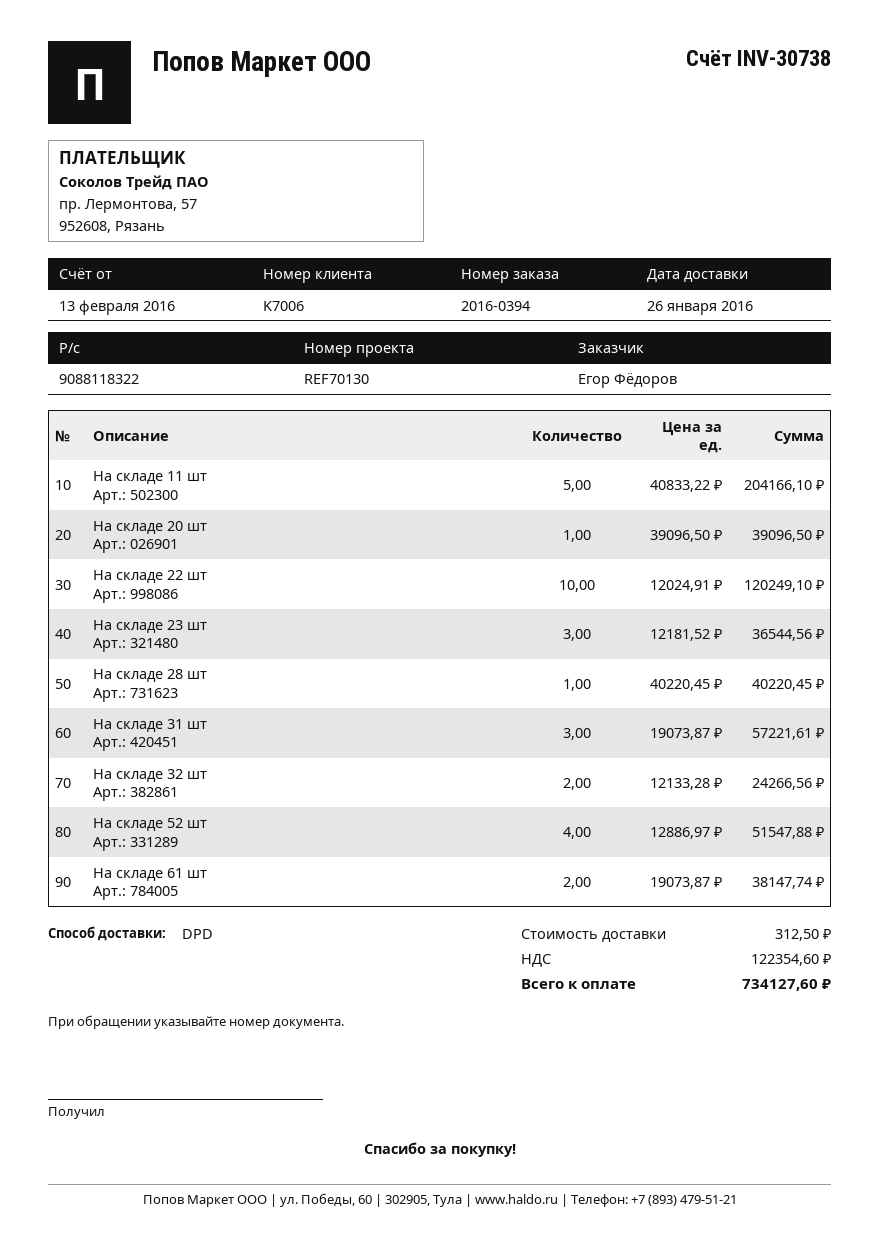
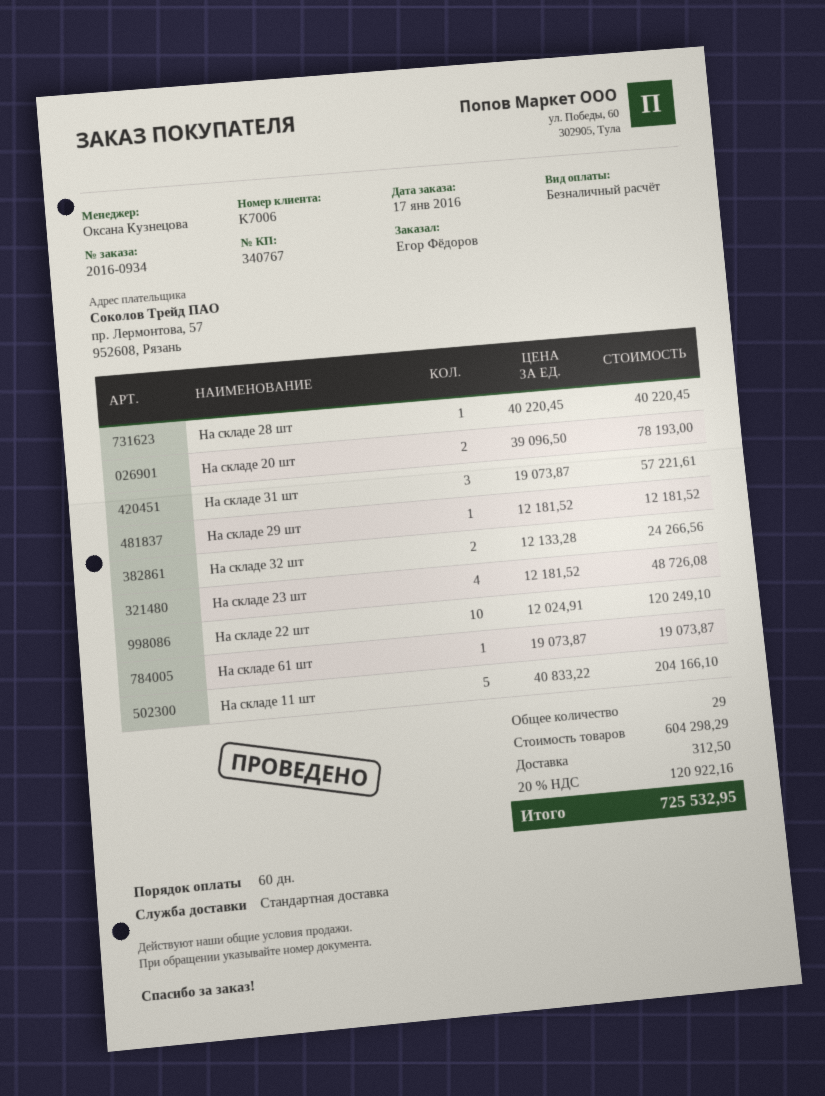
order number: 2016-0394 -> 2016-0934
shipping method: DPD -> standard
На складе 20 шт: 1 x 39096.50 = 39096.50 -> 2 x 39096.50 = 78193.00
На складе 23 шт: 3 x 12181.52 = 36544.56 -> 4 x 12181.52 = 48726.08
На складе 52 шт: 4 x 12886.97 = 51547.88 -> none
На складе 61 шт: 2 x 19073.87 = 38147.74 -> 1 x 19073.87 = 19073.87
На складе 29 шт: none -> 1 x 12181.52 = 12181.52
tax: 122354.60 -> 120922.16
total: 734127.60 -> 725532.95

